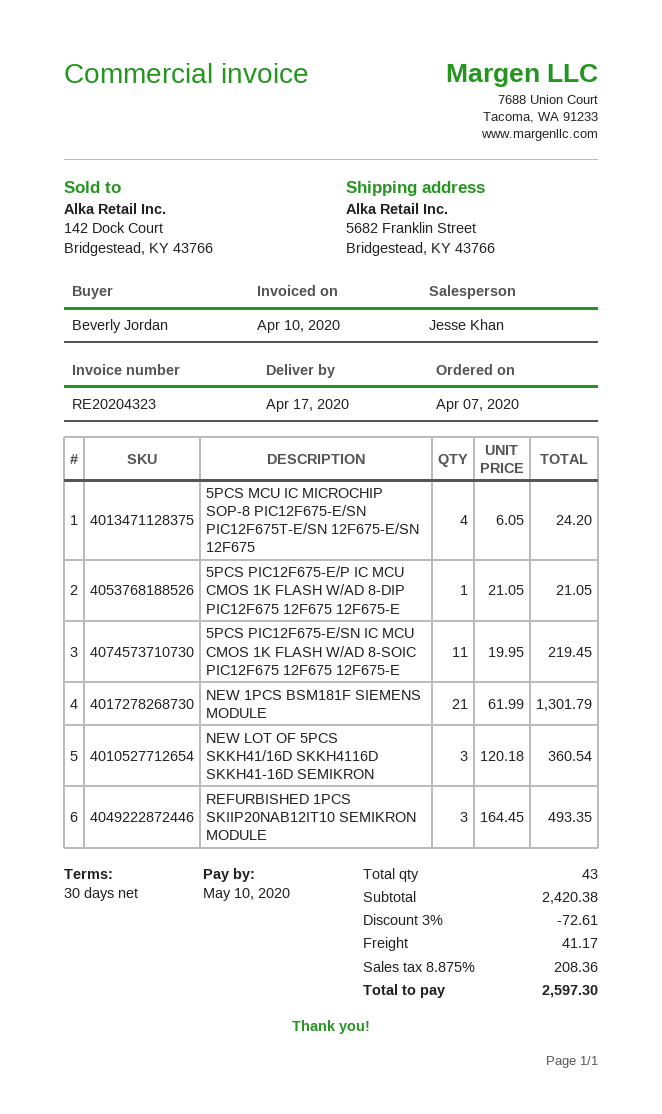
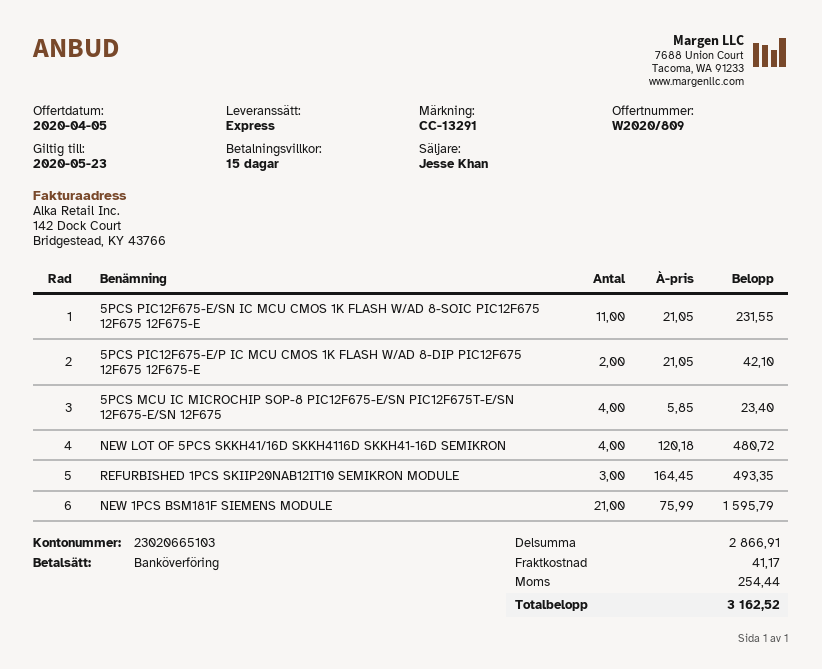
payment terms: 30 days -> 15 days
5PCS MCU IC MICROCHIP SOP-8 PIC12F675-E/SN PIC12F675T-E/SN 12F675-E/SN 12F675: 4 x 6.05 = 24.20 -> 4 x 5.85 = 23.40
5PCS PIC12F675-E/P IC MCU CMOS 1K FLASH W/AD 8-DIP PIC12F675 12F675 12F675-E: 1 x 21.05 = 21.05 -> 2 x 21.05 = 42.10
5PCS PIC12F675-E/SN IC MCU CMOS 1K FLASH W/AD 8-SOIC PIC12F675 12F675 12F675-E: 11 x 19.95 = 219.45 -> 11 x 21.05 = 231.55
NEW 1PCS BSM181F SIEMENS MODULE: 21 x 61.99 = 1301.79 -> 21 x 75.99 = 1595.79
NEW LOT OF 5PCS SKKH41/16D SKKH4116D SKKH41-16D SEMIKRON: 3 x 120.18 = 360.54 -> 4 x 120.18 = 480.72
subtotal: 2420.38 -> 2866.91
discount: 3% = 72.61 -> none
tax: 208.36 -> 254.44
total: 2597.30 -> 3162.52

